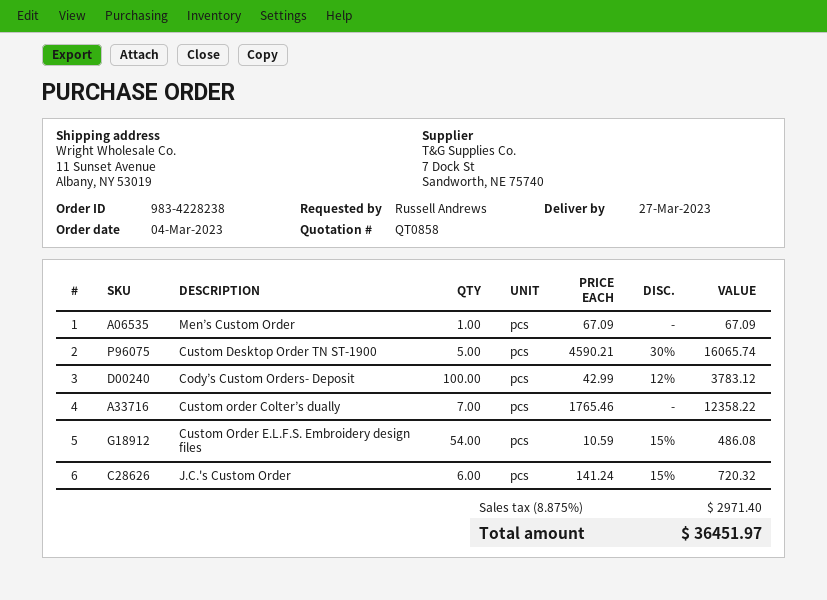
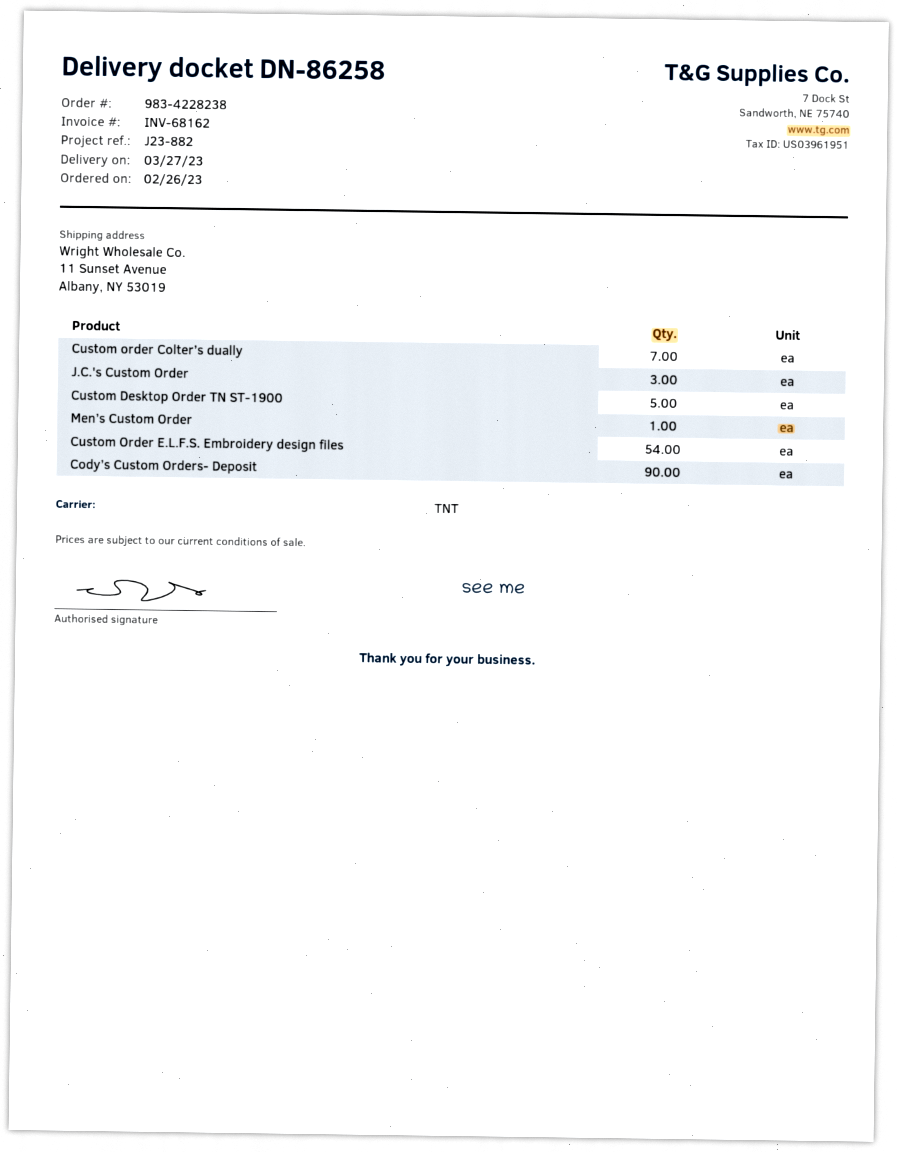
order date: 2023-03-04 -> 2023-02-26
Cody’s Custom Orders- Deposit: 100 -> 90
J.C.'s Custom Order: 6 -> 3

